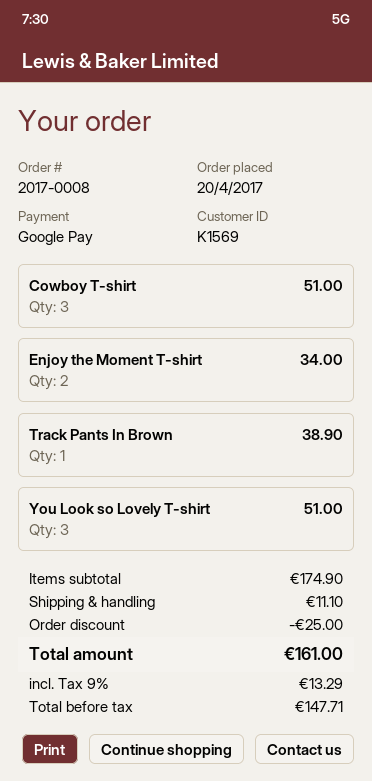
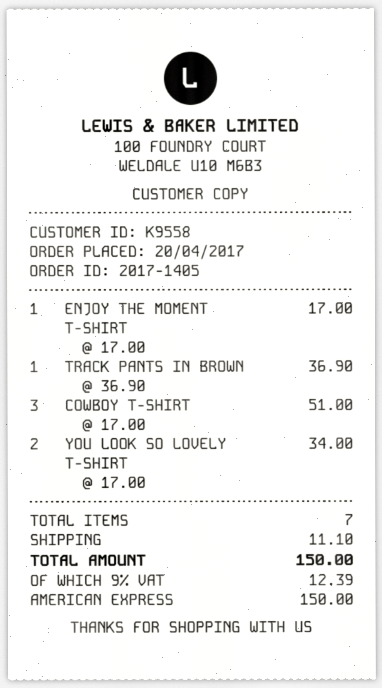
order number: 2017-0008 -> 2017-1405
customer number: K1569 -> K9558
payment method: Google Pay -> American Express
Enjoy the Moment T-shirt: 2 for 34.00 -> 1 for 17.00
Track Pants In Brown: 1 for 38.90 -> 1 for 36.90
You Look so Lovely T-shirt: 3 for 51.00 -> 2 for 34.00
discount: 25.00 -> none
tax: 9% = 13.29 -> 9% = 12.39
total: 161.00 -> 150.00

